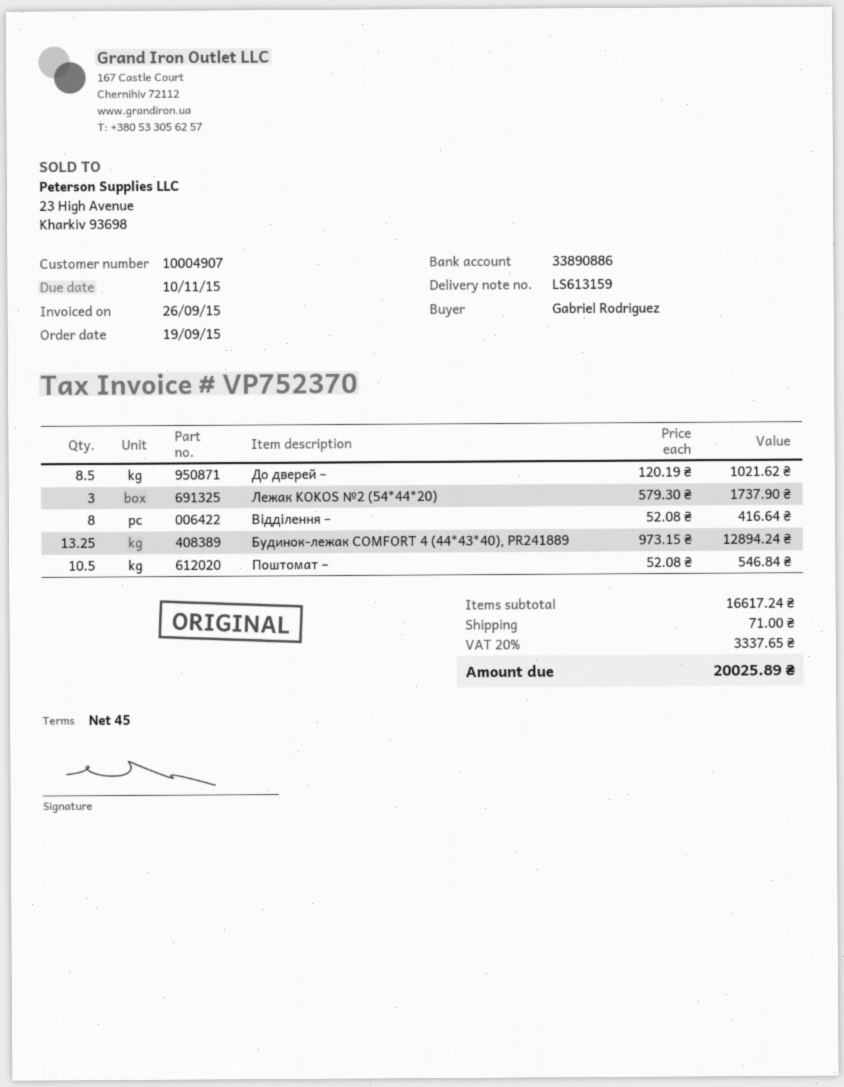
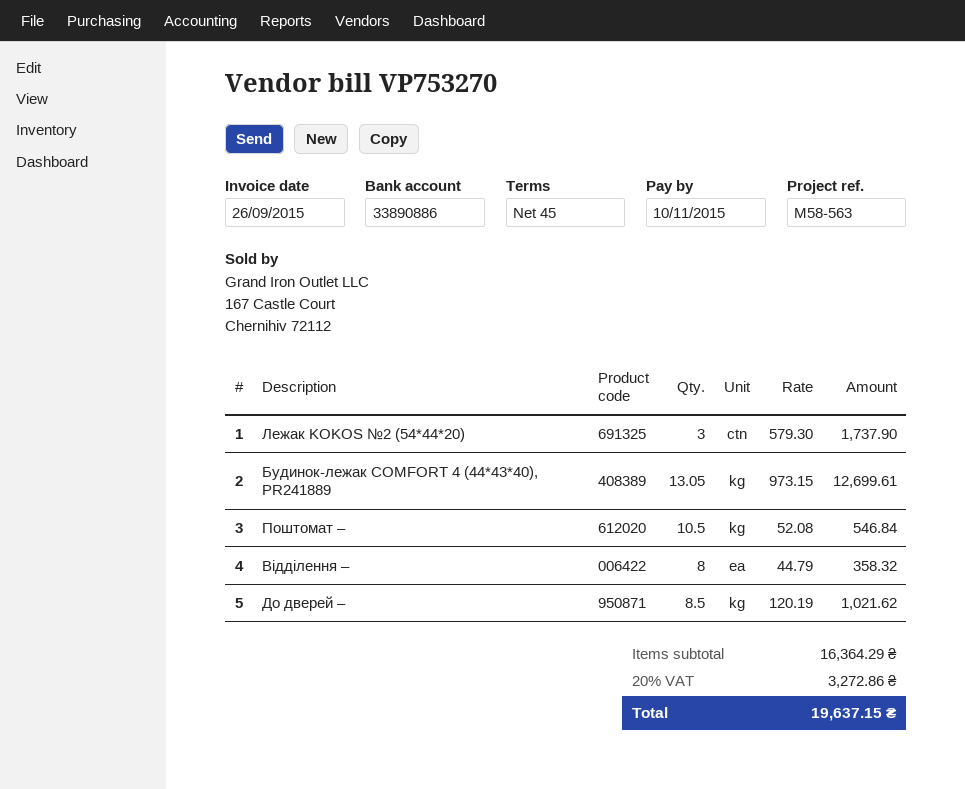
invoice number: VP752370 -> VP753270
Відділення –: 8 x 52.08 = 416.64 -> 8 x 44.79 = 358.32
Будинок-лежак COMFORT 4 (44*43*40), PR241889: 13.25 x 973.15 = 12894.24 -> 13.05 x 973.15 = 12699.61
subtotal: 16617.24 -> 16364.29
shipping: 71.00 -> none
tax: 20% = 3337.65 -> 20% = 3272.86
total: 20025.89 -> 19637.15

